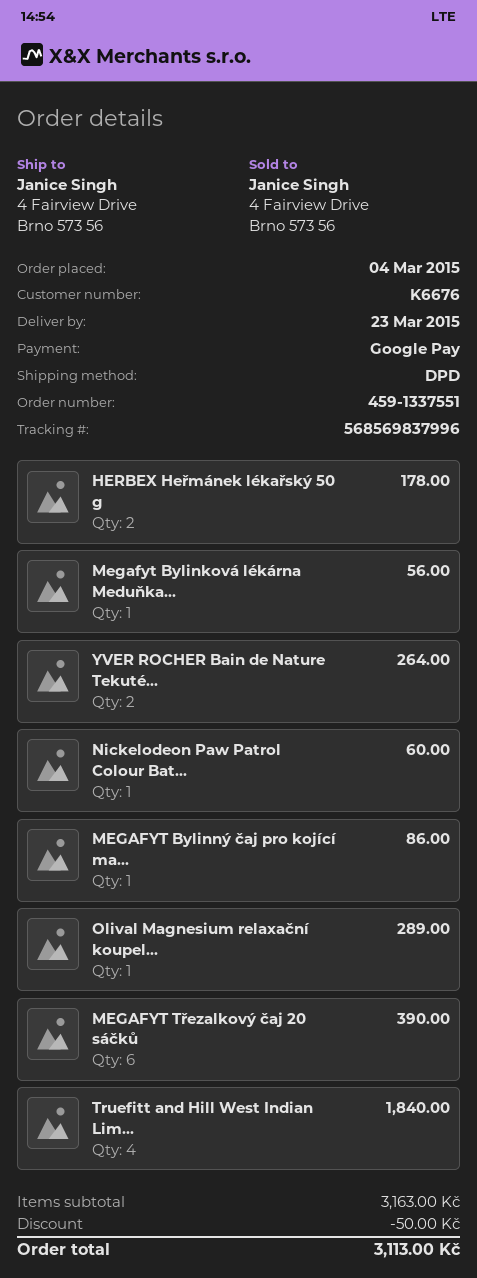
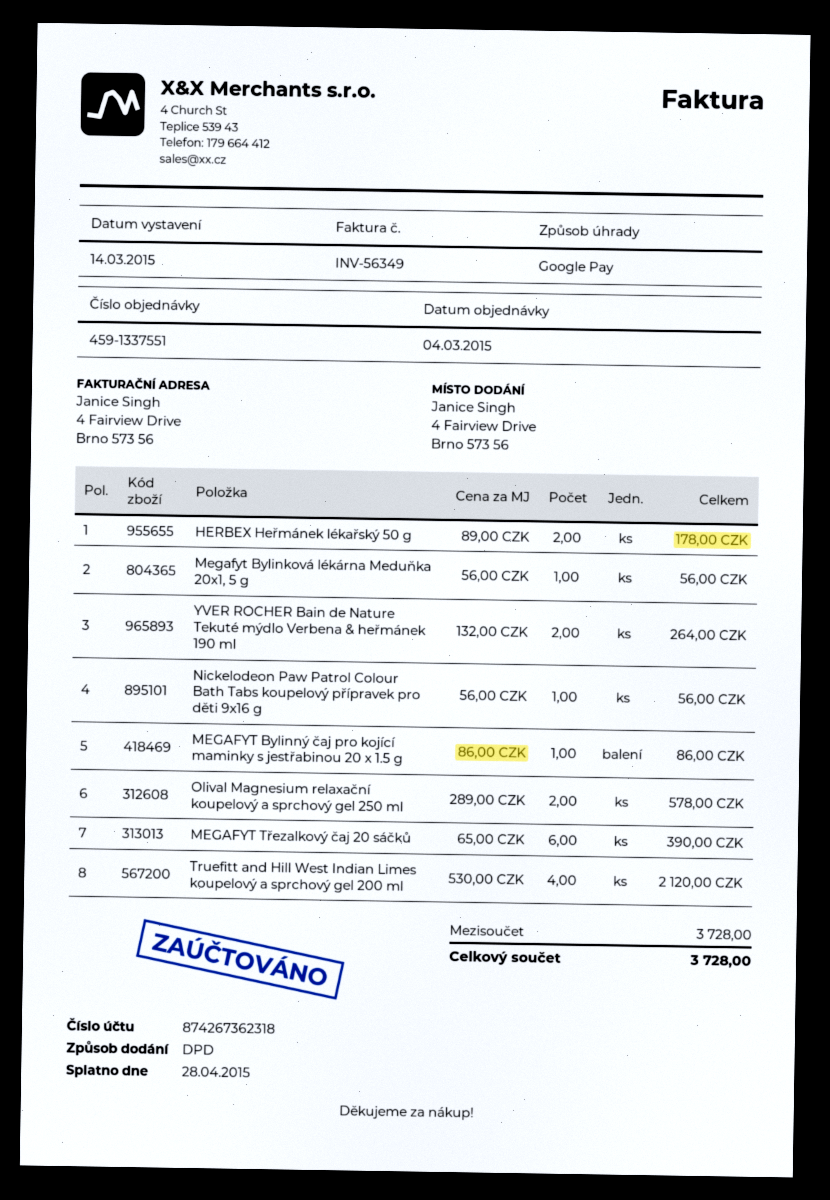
Nickelodeon Paw Patrol Colour Bat...: 1 for 60.00 -> 1 for 56.00
Olival Magnesium relaxační koupel...: 1 for 289.00 -> 2 for 578.00
Truefitt and Hill West Indian Lim...: 4 for 1840.00 -> 4 for 2120.00
subtotal: 3163.00 -> 3728.00
discount: 50.00 -> none
total: 3113.00 -> 3728.00

